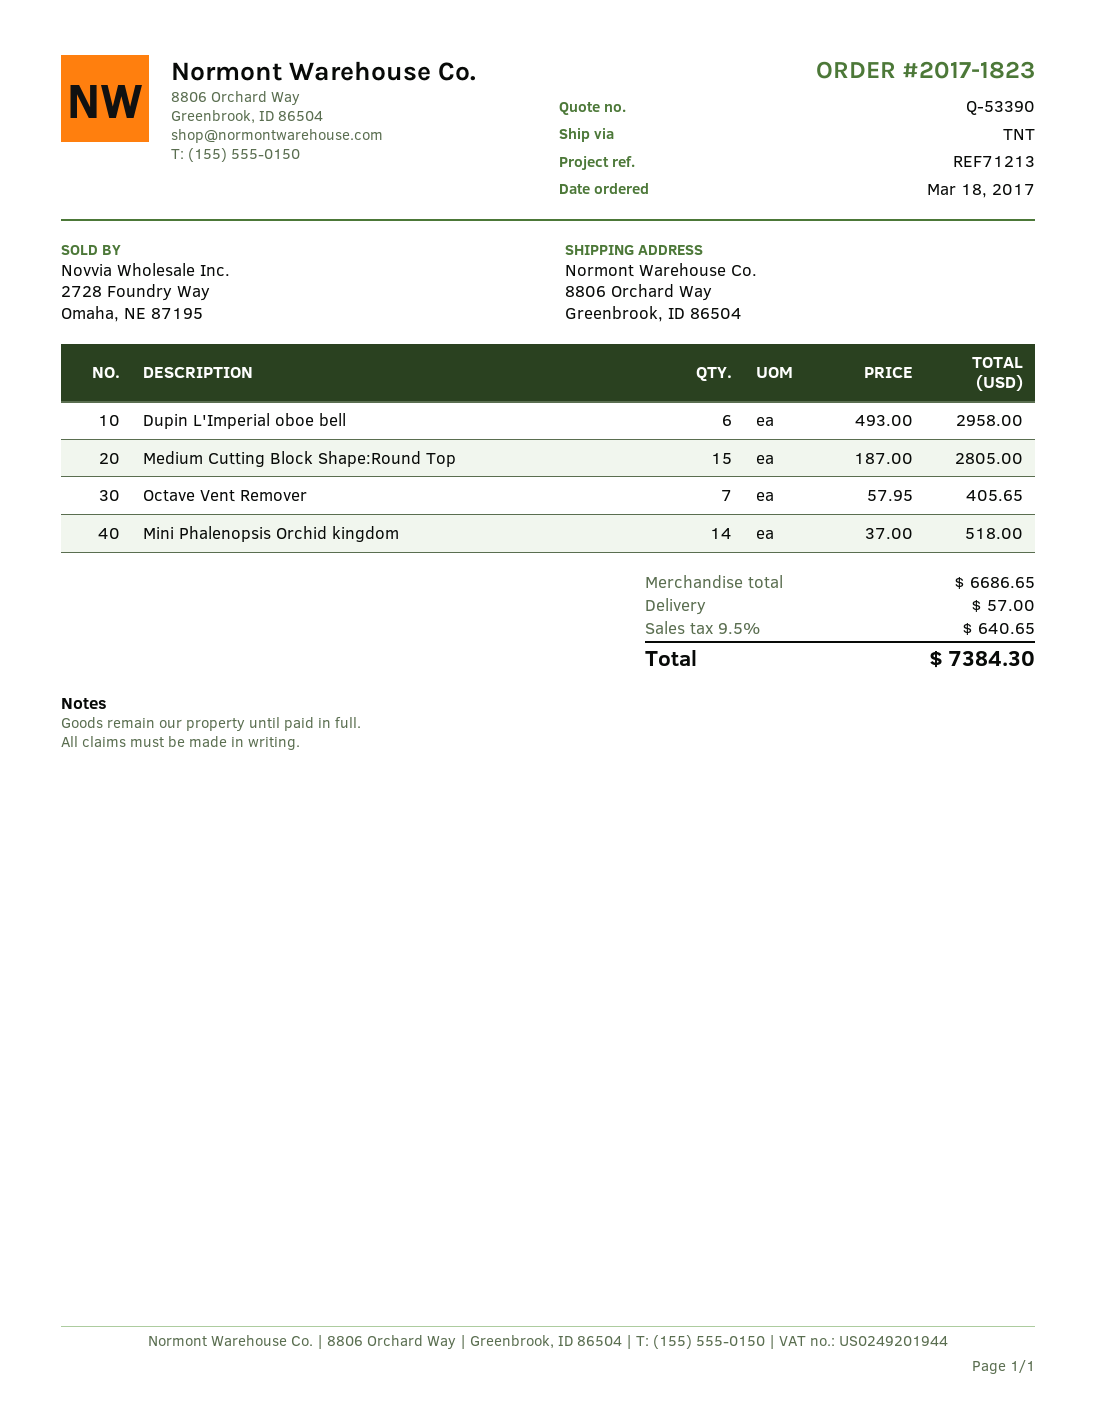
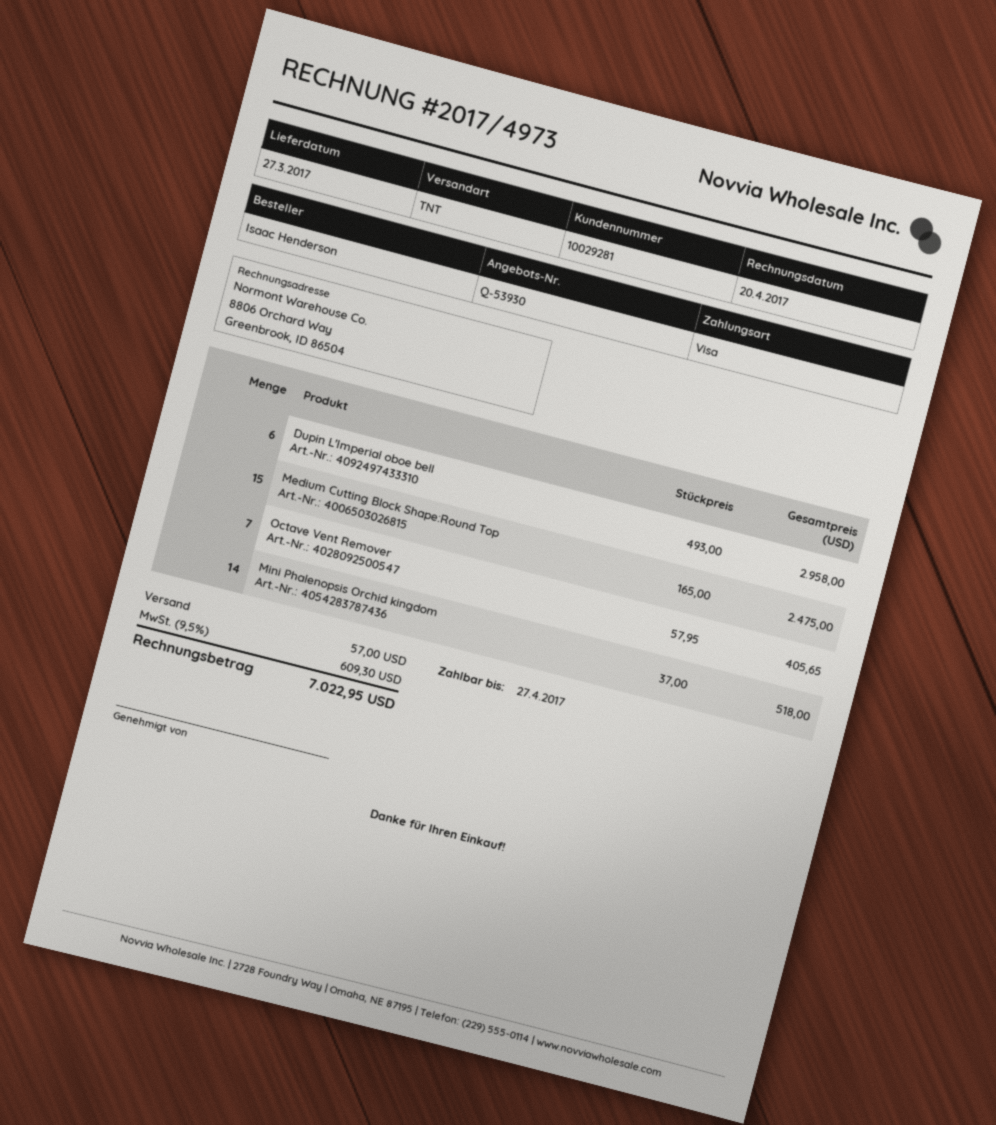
quote number: Q-53390 -> Q-53930
Medium Cutting Block Shape:Round Top: 15 x 187.00 = 2805.00 -> 15 x 165.00 = 2475.00
tax: 9.5% = 640.65 -> 9.5% = 609.30
total: 7384.30 -> 7022.95

